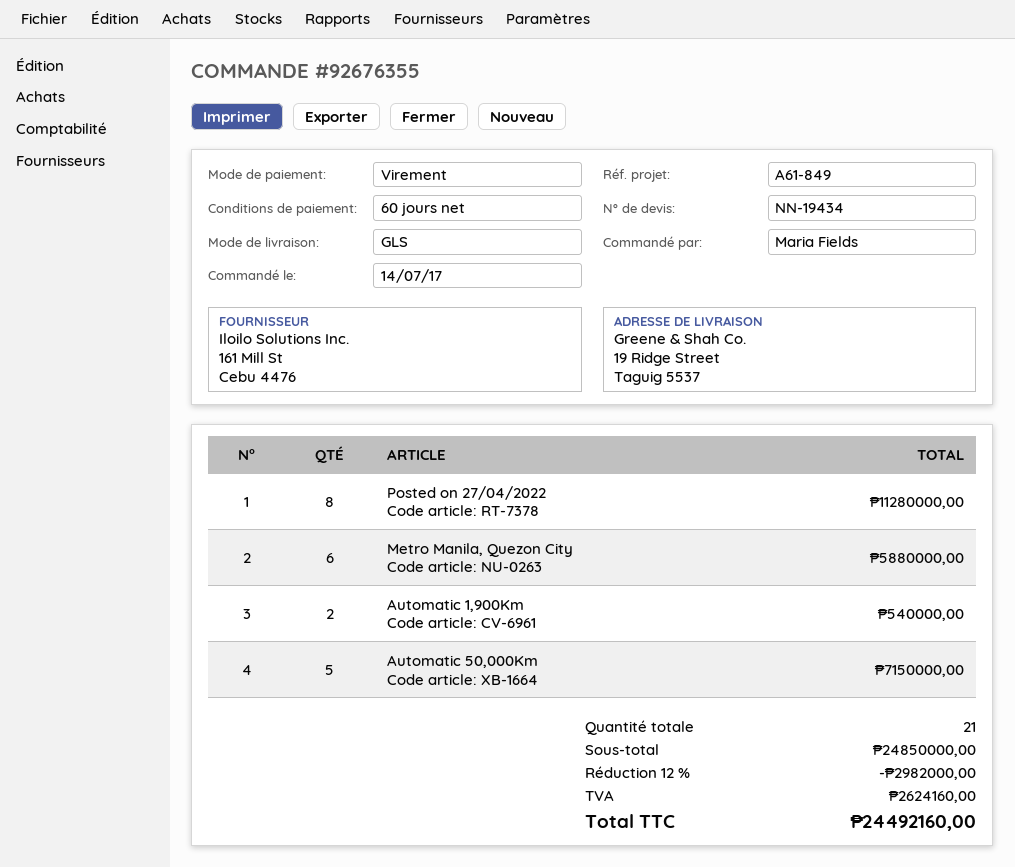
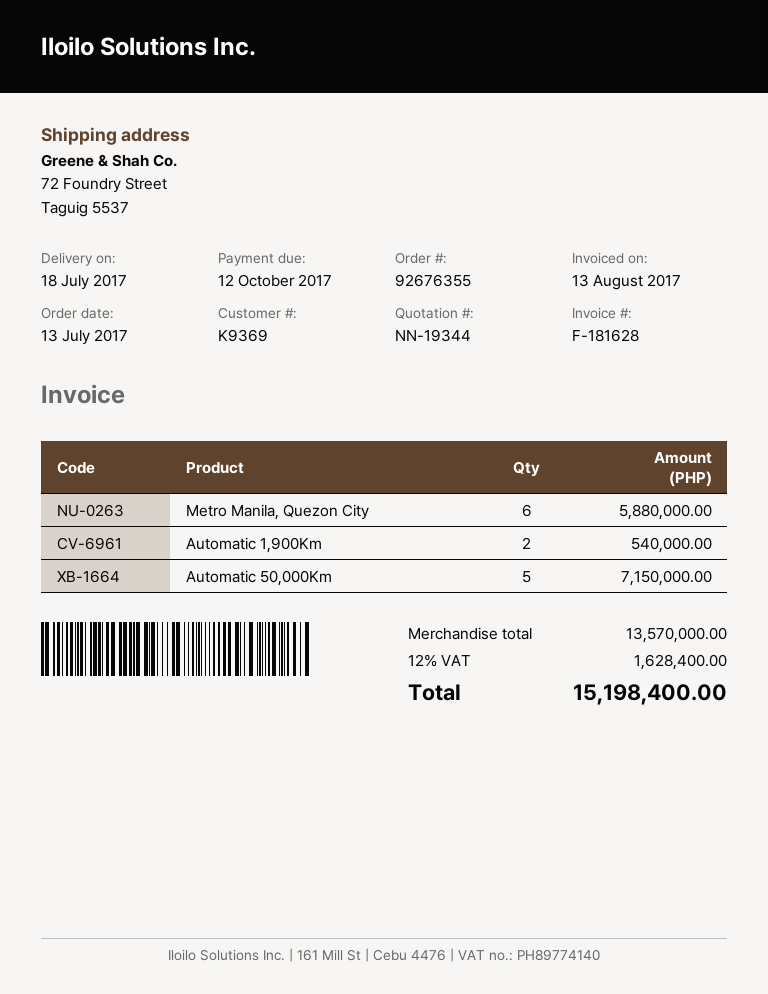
quote number: NN-19434 -> NN-19344
order date: 2017-07-14 -> 2017-07-13
ship to: 19 Ridge Street, Taguig 5537 -> 72 Foundry Street, Taguig 5537
Posted on 27/04/2022: 8 for 11280000.00 -> none
subtotal: 24850000.00 -> 13570000.00
discount: 12% = 2982000.00 -> none
tax: 2624160.00 -> 1628400.00
total: 24492160.00 -> 15198400.00

